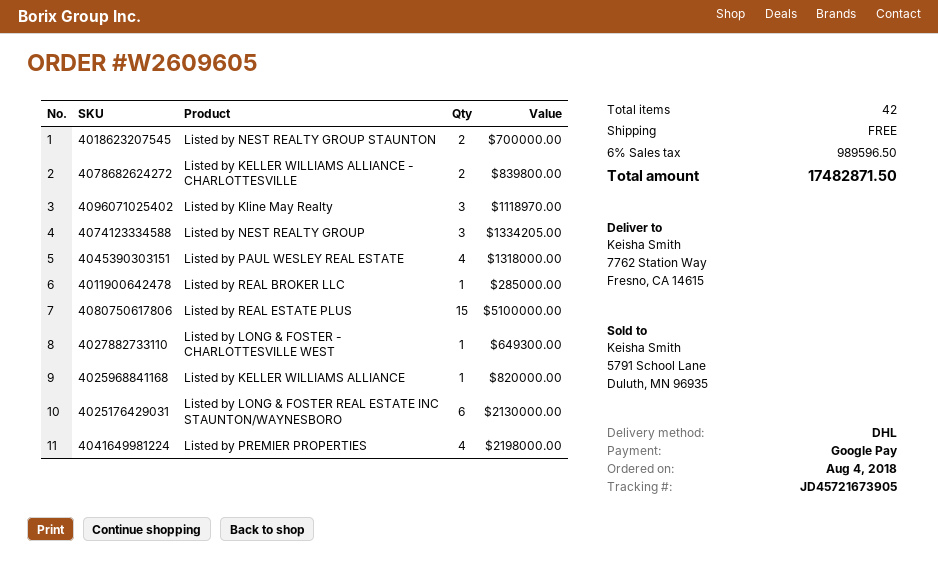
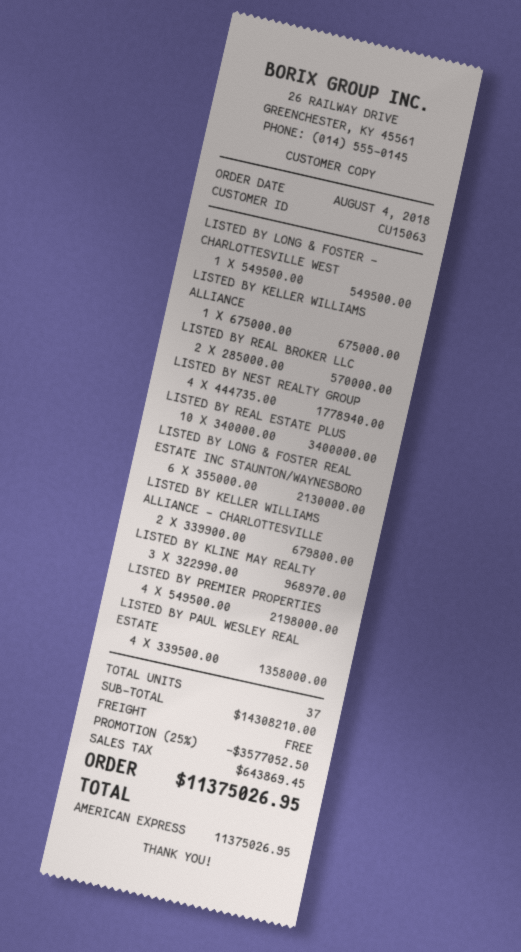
payment method: Google Pay -> American Express
Listed by NEST REALTY GROUP STAUNTON: 2 for 700000.00 -> none
Listed by KELLER WILLIAMS ALLIANCE - CHARLOTTESVILLE: 2 for 839800.00 -> 2 for 679800.00
Listed by Kline May Realty: 3 for 1118970.00 -> 3 for 968970.00
Listed by NEST REALTY GROUP: 3 for 1334205.00 -> 4 for 1778940.00
Listed by PAUL WESLEY REAL ESTATE: 4 for 1318000.00 -> 4 for 1358000.00
Listed by REAL BROKER LLC: 1 for 285000.00 -> 2 for 570000.00
Listed by REAL ESTATE PLUS: 15 for 5100000.00 -> 10 for 3400000.00
Listed by LONG & FOSTER - CHARLOTTESVILLE WEST: 1 for 649300.00 -> 1 for 549500.00
Listed by KELLER WILLIAMS ALLIANCE: 1 for 820000.00 -> 1 for 675000.00
total quantity: 42 -> 37
discount: none -> 25% = 3577052.50
tax: 989596.50 -> 643869.45
total: 17482871.50 -> 11375026.95

